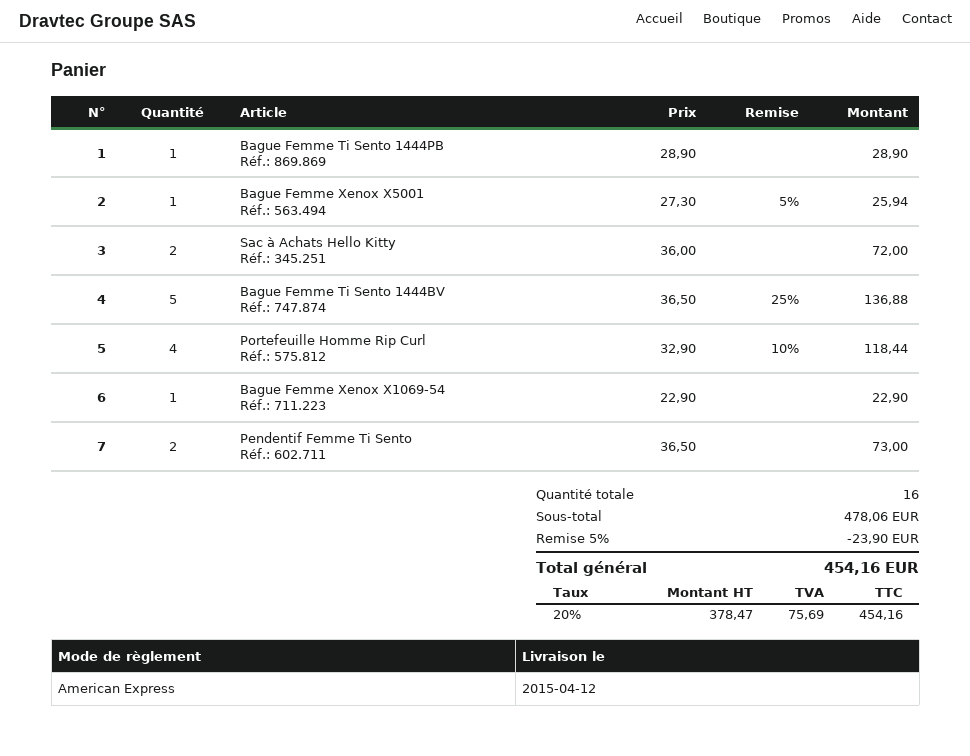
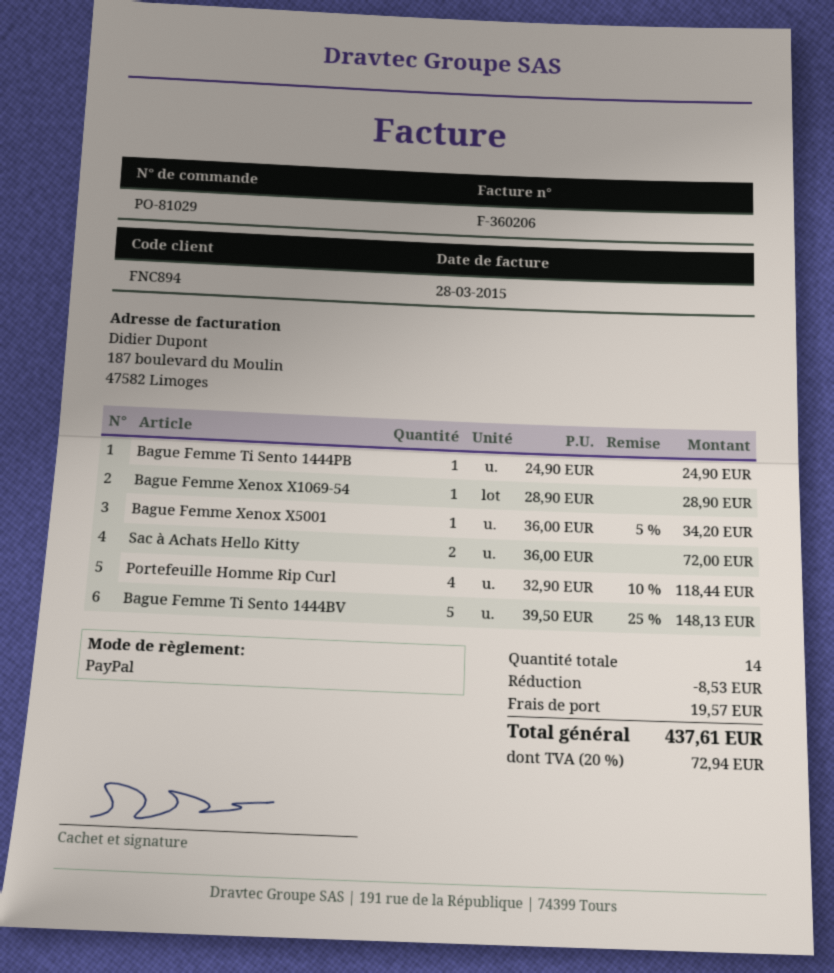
payment method: American Express -> PayPal
Bague Femme Ti Sento 1444PB: 1 x 28.90 = 28.90 -> 1 x 24.90 = 24.90
Bague Femme Xenox X5001: 1 x 27.30 - 5% = 25.94 -> 1 x 36.00 - 5% = 34.20
Bague Femme Ti Sento 1444BV: 5 x 36.50 - 25% = 136.88 -> 5 x 39.50 - 25% = 148.13
Bague Femme Xenox X1069-54: 1 x 22.90 = 22.90 -> 1 x 28.90 = 28.90
Pendentif Femme Ti Sento: 2 x 36.50 = 73.00 -> none
total quantity: 16 -> 14
discount: 23.90 -> 8.53
shipping: none -> 19.57
tax: 20% = 75.69 -> 20% = 72.94
total: 454.16 -> 437.61

